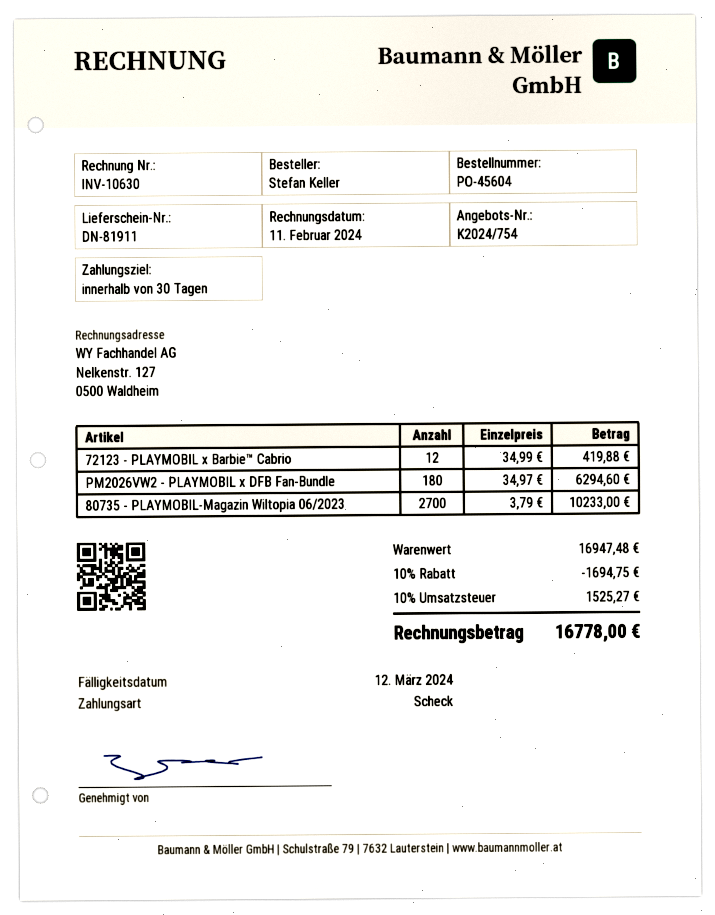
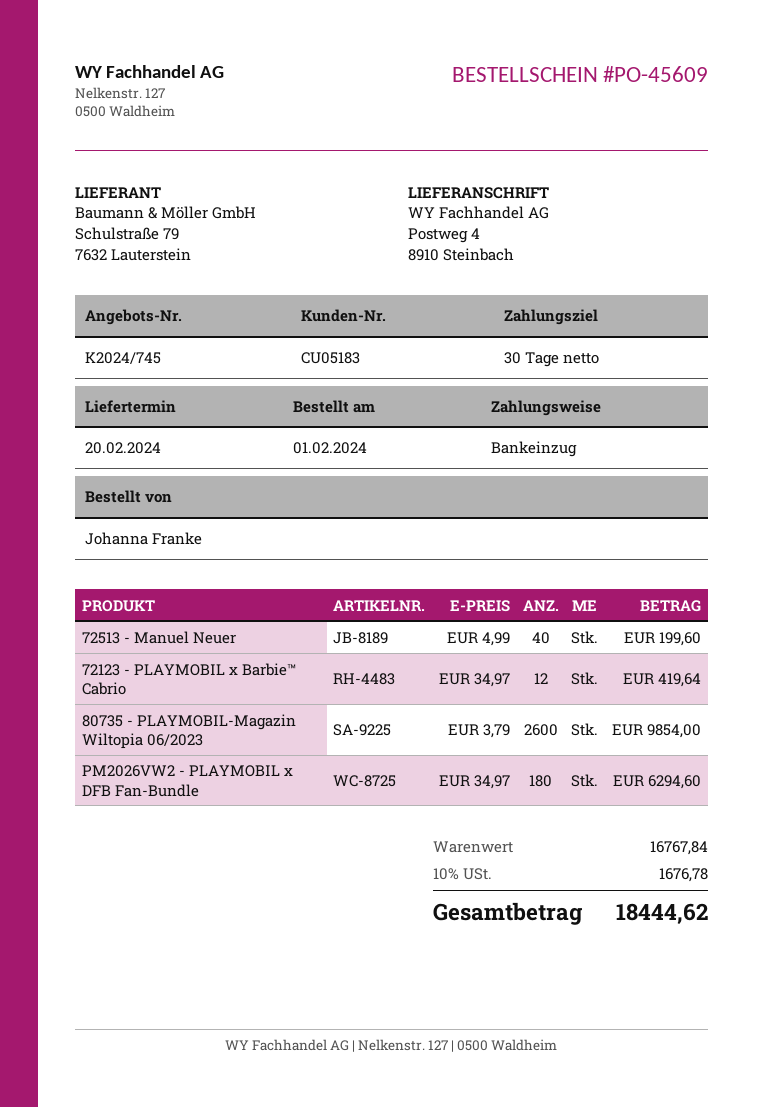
quote number: K2024/754 -> K2024/745
order number: PO-45604 -> PO-45609
ordered by: Stefan Keller -> Johanna Franke
payment method: cheque -> direct debit
72123 - PLAYMOBIL x Barbie™ Cabrio: 12 x 34.99 = 419.88 -> 12 x 34.97 = 419.64
80735 - PLAYMOBIL-Magazin Wiltopia 06/2023: 2700 x 3.79 = 10233.00 -> 2600 x 3.79 = 9854.00
72513 - Manuel Neuer: none -> 40 x 4.99 = 199.60
subtotal: 16947.48 -> 16767.84
discount: 10% = 1694.75 -> none
tax: 10% = 1525.27 -> 10% = 1676.78
total: 16778.00 -> 18444.62

